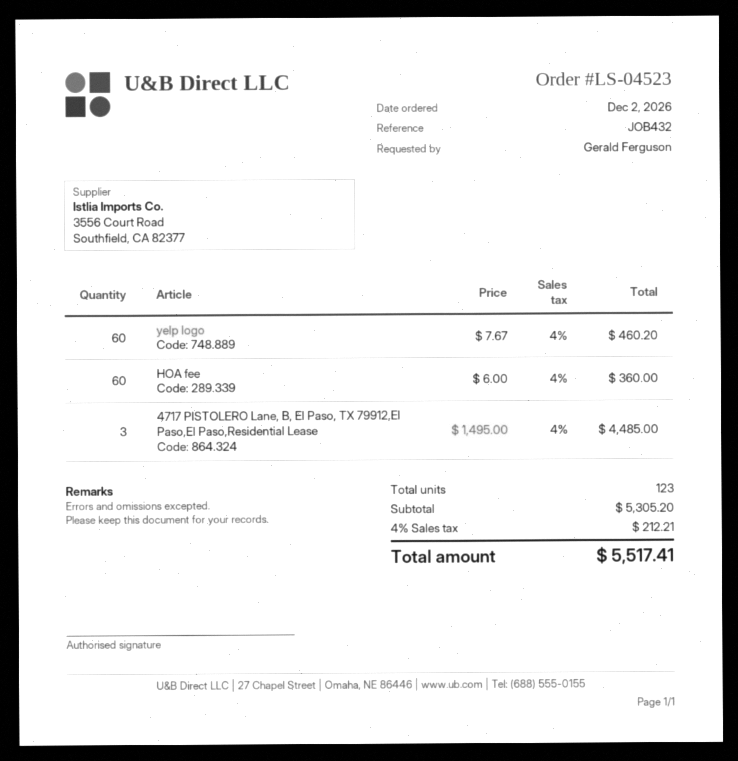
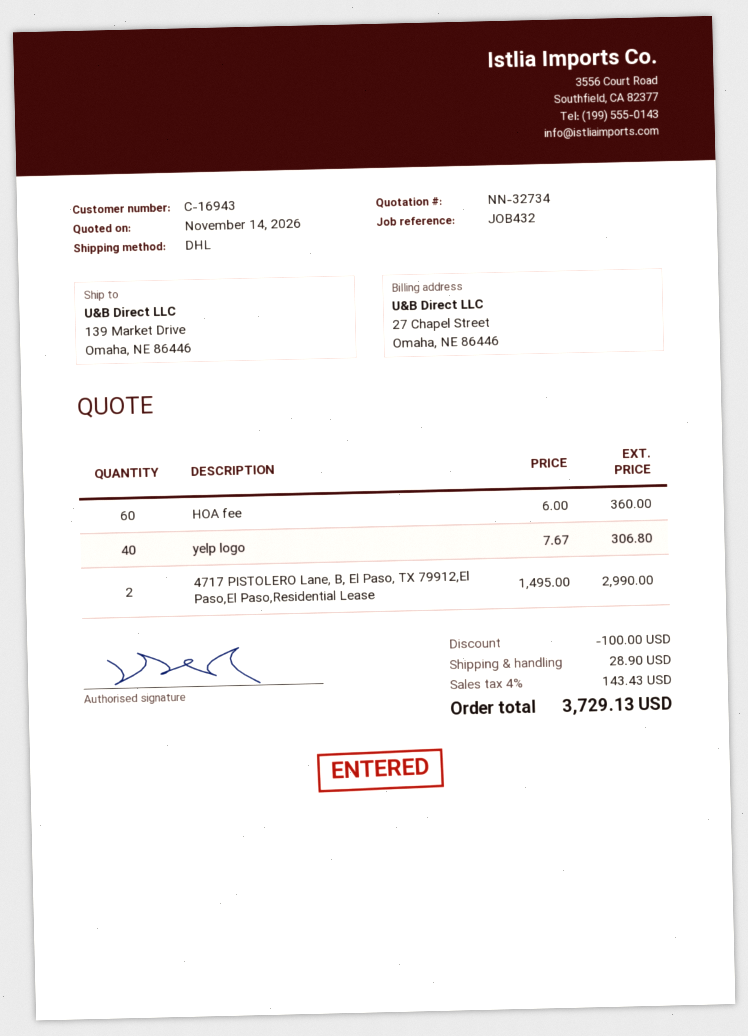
yelp logo: 60 x 7.67 = 460.20 -> 40 x 7.67 = 306.80
4717 PISTOLERO Lane, B, El Paso, TX 79912,El Paso,El Paso,Residential Lease: 3 x 1495.00 = 4485.00 -> 2 x 1495.00 = 2990.00
discount: none -> 100.00
shipping: none -> 28.90
tax: 4% = 212.21 -> 4% = 143.43
total: 5517.41 -> 3729.13

